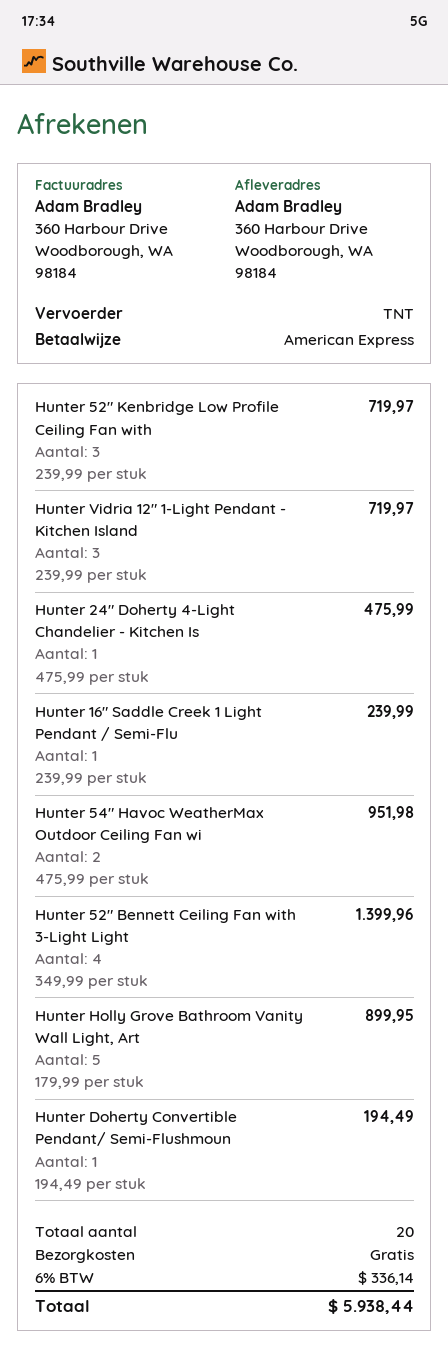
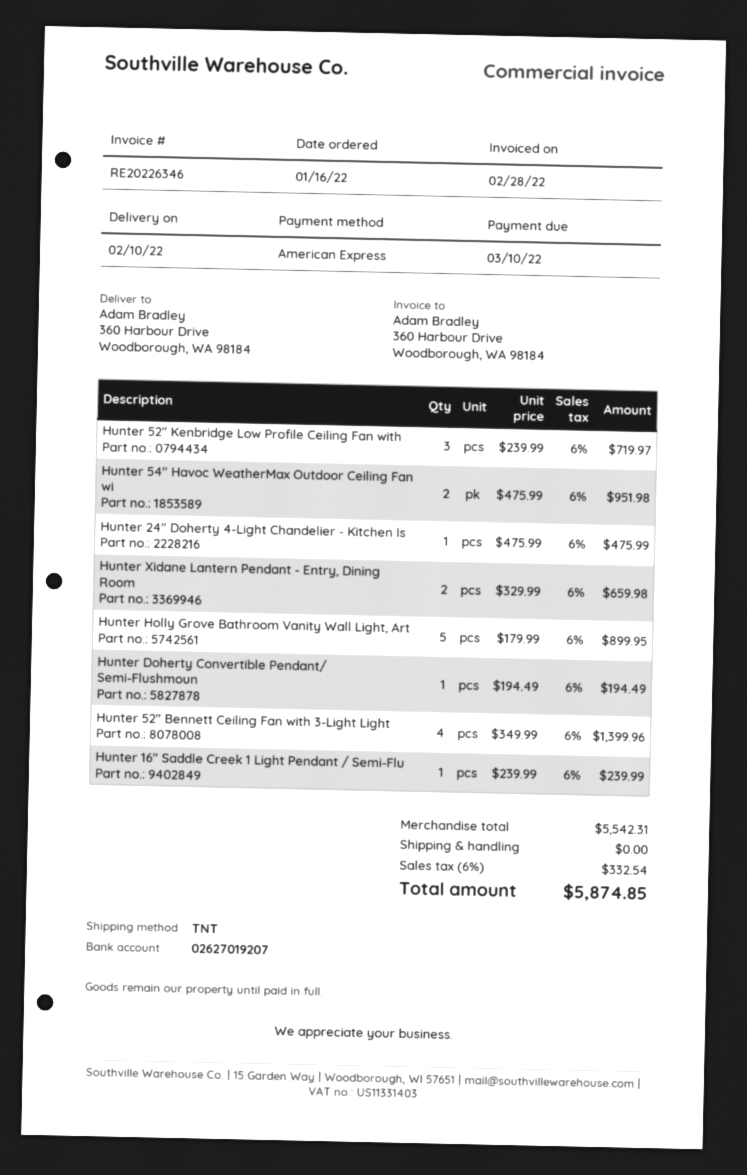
Hunter Vidria 12" 1-Light Pendant - Kitchen Island: 3 x 239.99 = 719.97 -> none
Hunter Xidane Lantern Pendant - Entry, Dining Room: none -> 2 x 329.99 = 659.98
tax: 6% = 336.14 -> 6% = 332.54
total: 5938.44 -> 5874.85

